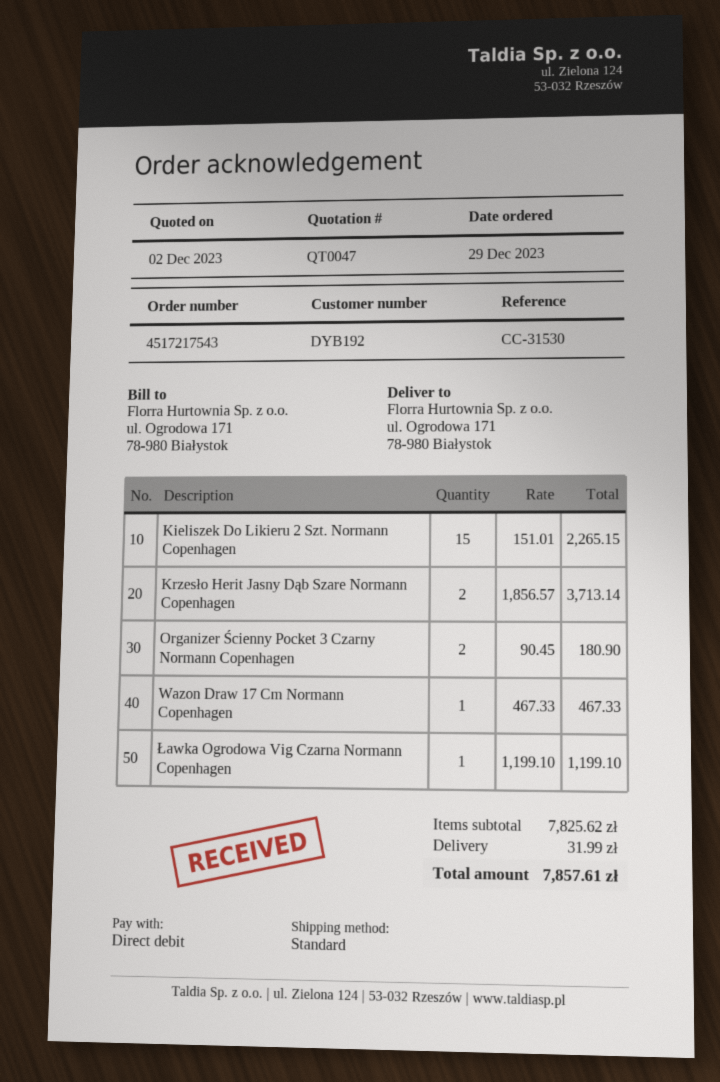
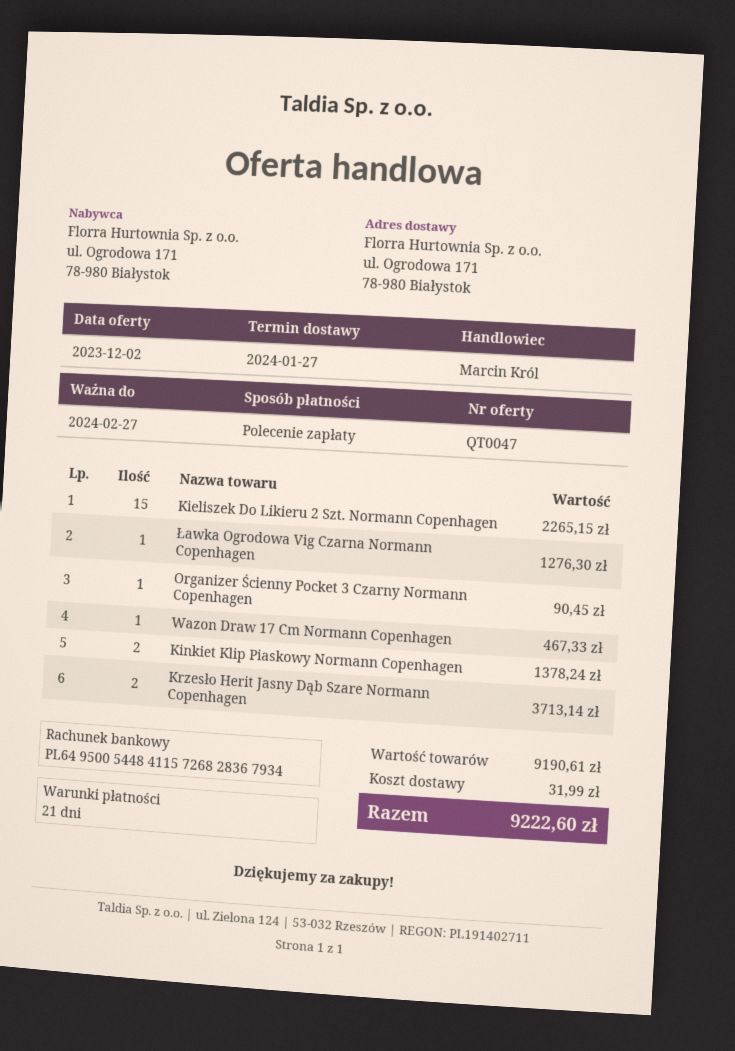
Organizer Ścienny Pocket 3 Czarny Normann Copenhagen: 2 for 180.90 -> 1 for 90.45
Ławka Ogrodowa Vig Czarna Normann Copenhagen: 1 for 1199.10 -> 1 for 1276.30
Kinkiet Klip Piaskowy Normann Copenhagen: none -> 2 for 1378.24
subtotal: 7825.62 -> 9190.61
total: 7857.61 -> 9222.60

